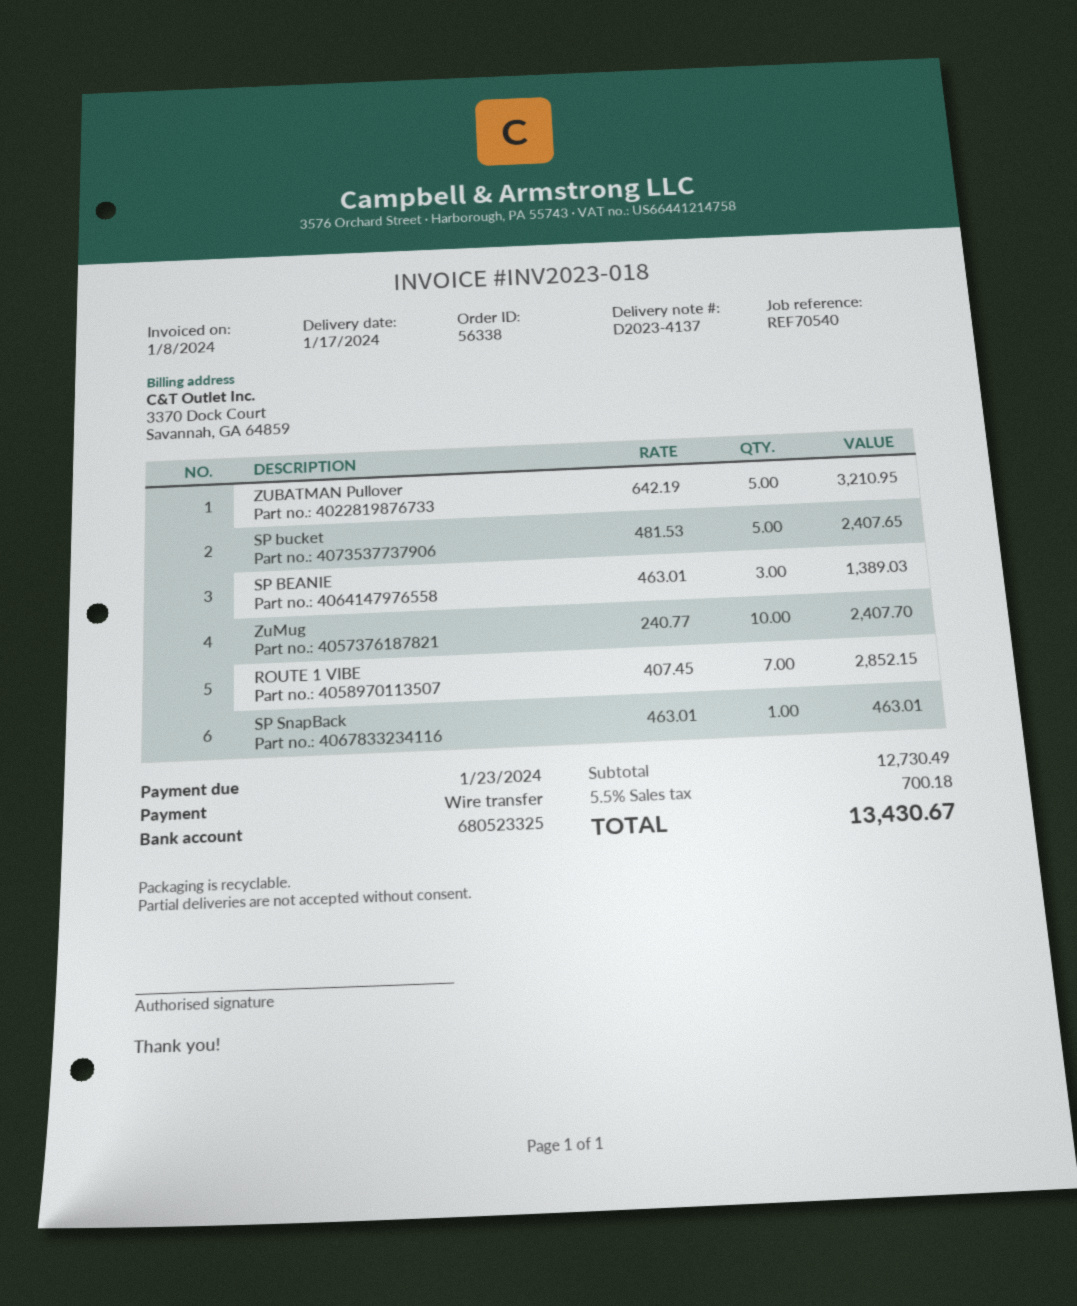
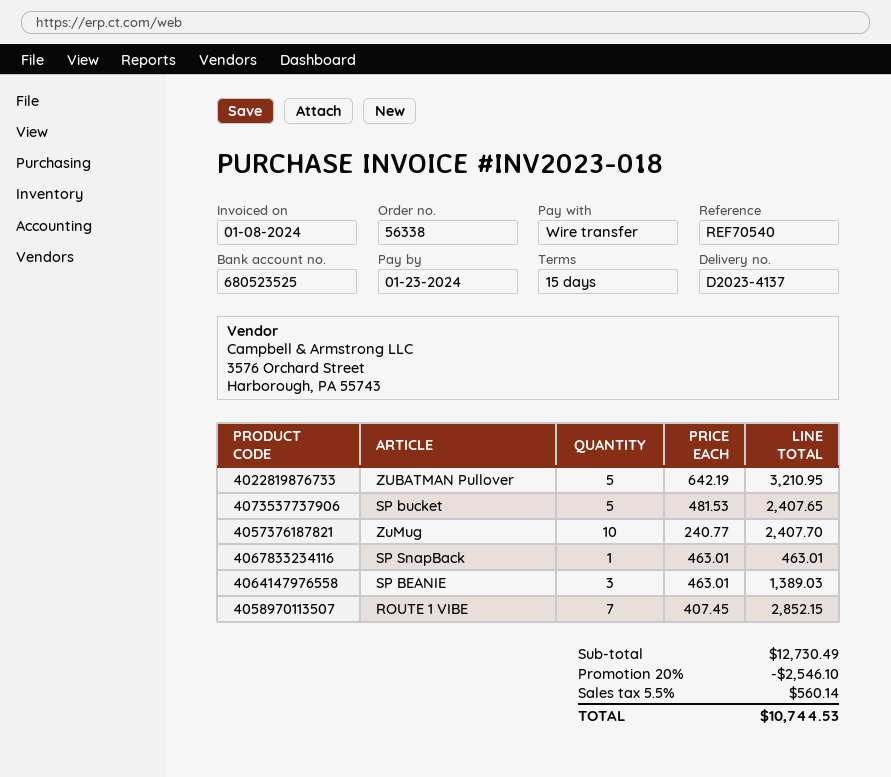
bank account: 680523325 -> 680523525
discount: none -> 20% = 2546.10
tax: 5.5% = 700.18 -> 5.5% = 560.14
total: 13430.67 -> 10744.53

